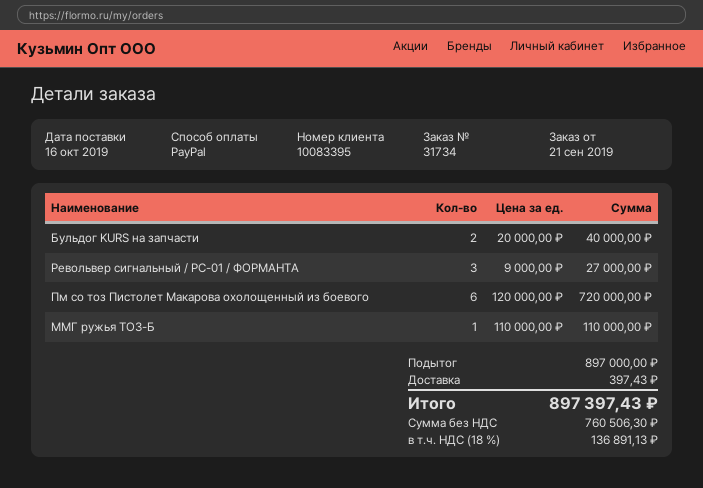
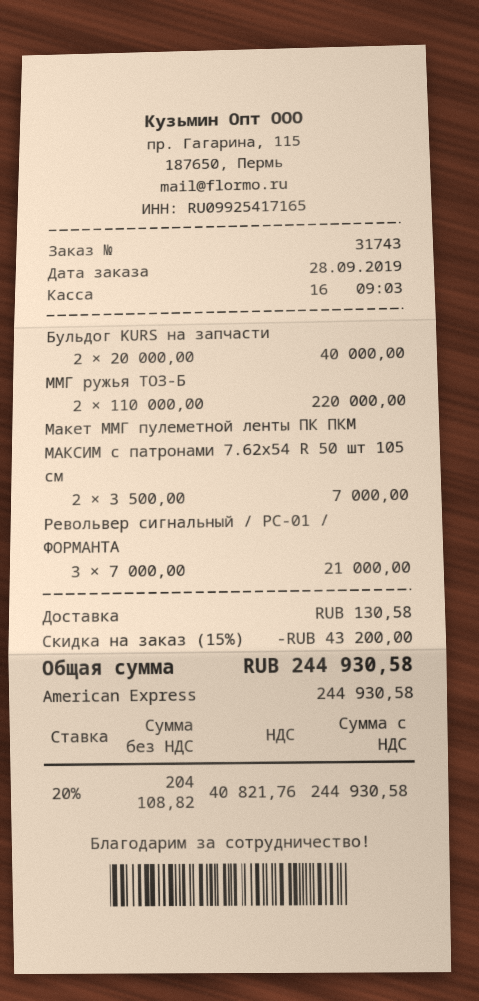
order number: 31734 -> 31743
order date: 2019-09-21 -> 2019-09-28
payment method: PayPal -> American Express
Револьвер сигнальный / РС-01 / ФОРМАНТА: 3 x 9000.00 = 27000.00 -> 3 x 7000.00 = 21000.00
Пм со тоз Пистолет Макарова охолощенный из боевого: 6 x 120000.00 = 720000.00 -> none
ММГ ружья ТОЗ-Б: 1 x 110000.00 = 110000.00 -> 2 x 110000.00 = 220000.00
Макет ММГ пулеметной ленты ПК ПКМ МАКСИМ с патронами 7.62х54 R 50 шт 105 см: none -> 2 x 3500.00 = 7000.00
discount: none -> 15% = 43200.00
shipping: 397.43 -> 130.58
net: 760506.30 -> 204108.82
tax: 18% = 136891.13 -> 20% = 40821.76
total: 897397.43 -> 244930.58

